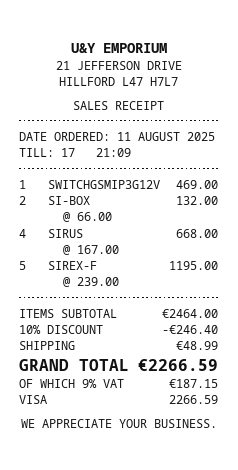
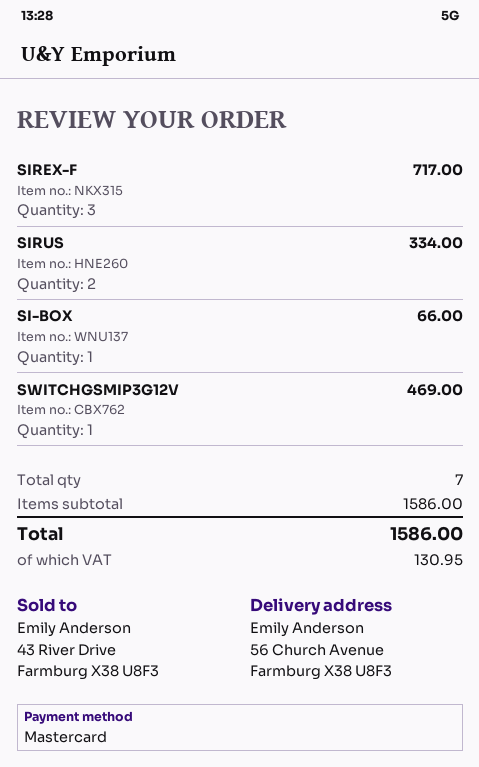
payment method: Visa -> Mastercard
SI-BOX: 2 for 132.00 -> 1 for 66.00
SIRUS: 4 for 668.00 -> 2 for 334.00
SIREX-F: 5 for 1195.00 -> 3 for 717.00
subtotal: 2464.00 -> 1586.00
discount: 10% = 246.40 -> none
shipping: 48.99 -> none
tax: 187.15 -> 130.95
total: 2266.59 -> 1586.00

